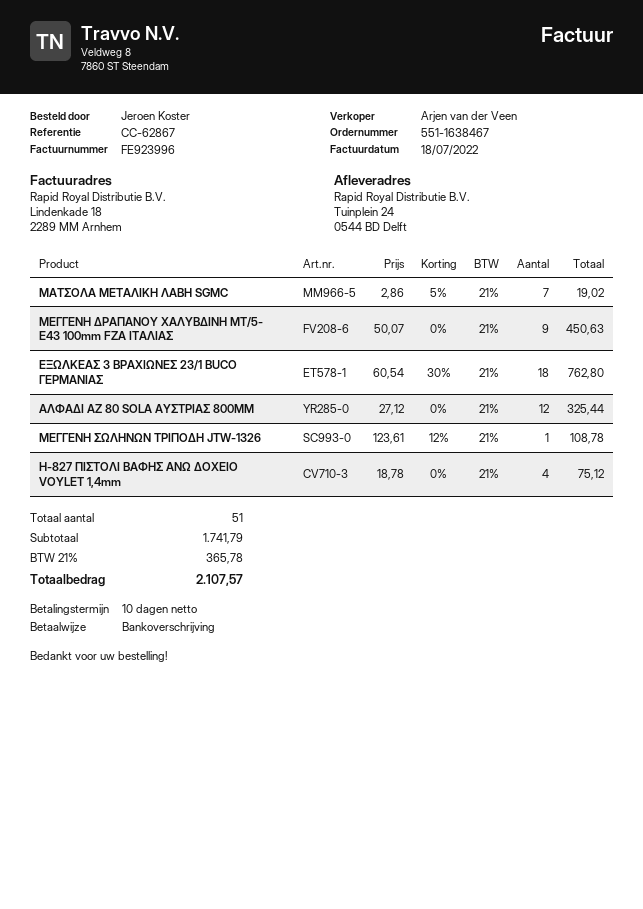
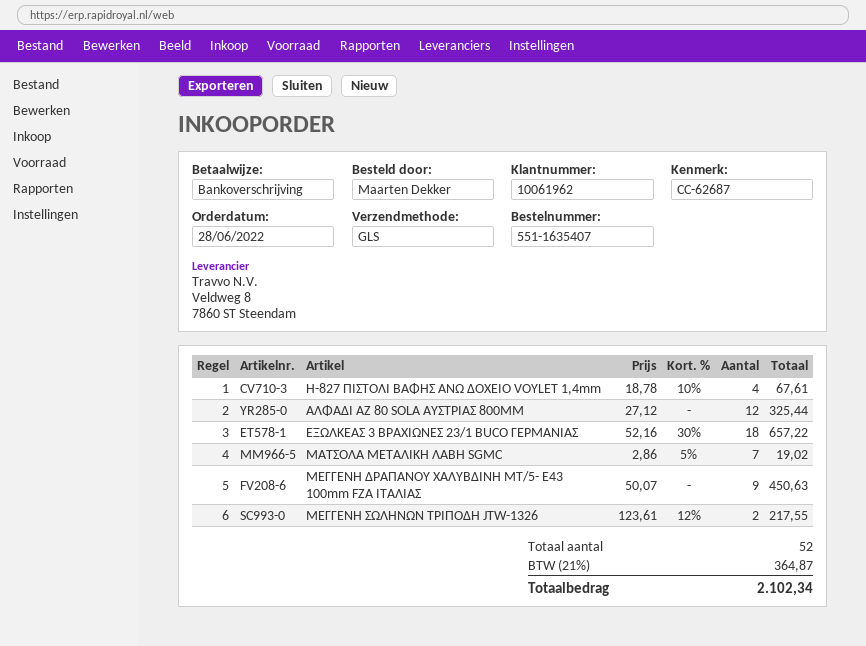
order number: 551-1638467 -> 551-1635407
reference: CC-62867 -> CC-62687
ordered by: Jeroen Koster -> Maarten Dekker
ΕΞΩΛΚΕΑΣ 3 ΒΡΑΧΙΩΝΕΣ 23/1 BUCO ΓΕΡΜΑΝΙΑΣ: 18 x 60.54 - 30% = 762.80 -> 18 x 52.16 - 30% = 657.22
ΜΕΓΓΕΝΗ ΣΩΛΗΝΩΝ ΤΡΙΠΟΔΗ JTW-1326: 1 x 123.61 - 12% = 108.78 -> 2 x 123.61 - 12% = 217.55
H-827 ΠΙΣΤΟΛΙ ΒΑΦΗΣ ΑΝΩ ΔΟΧΕΙΟ VOYLET 1,4mm: 4 x 18.78 = 75.12 -> 4 x 18.78 - 10% = 67.61
total quantity: 51 -> 52
tax: 21% = 365.78 -> 21% = 364.87
total: 2107.57 -> 2102.34

